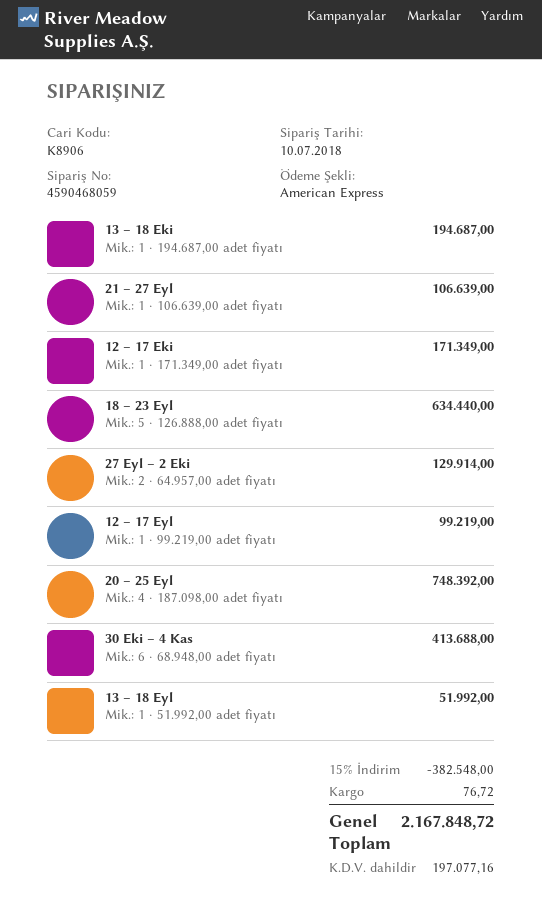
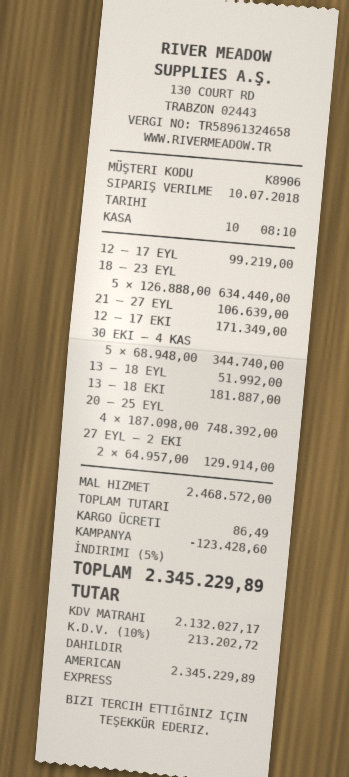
13 – 18 Eki: 1 x 194687.00 = 194687.00 -> 1 x 181887.00 = 181887.00
30 Eki – 4 Kas: 6 x 68948.00 = 413688.00 -> 5 x 68948.00 = 344740.00
discount: 15% = 382548.00 -> 5% = 123428.60
shipping: 76.72 -> 86.49
tax: 197077.16 -> 213202.72
total: 2167848.72 -> 2345229.89

